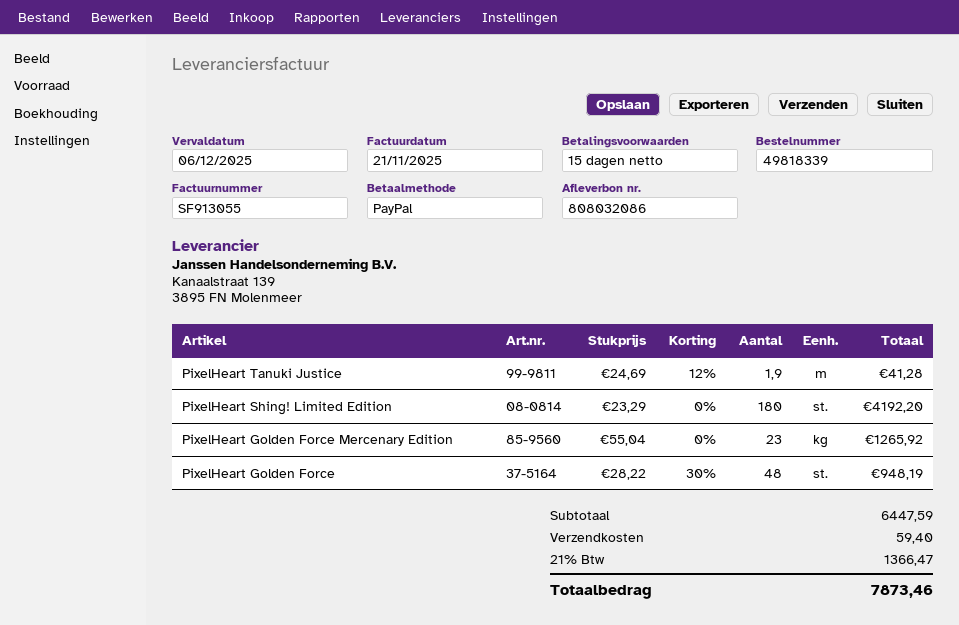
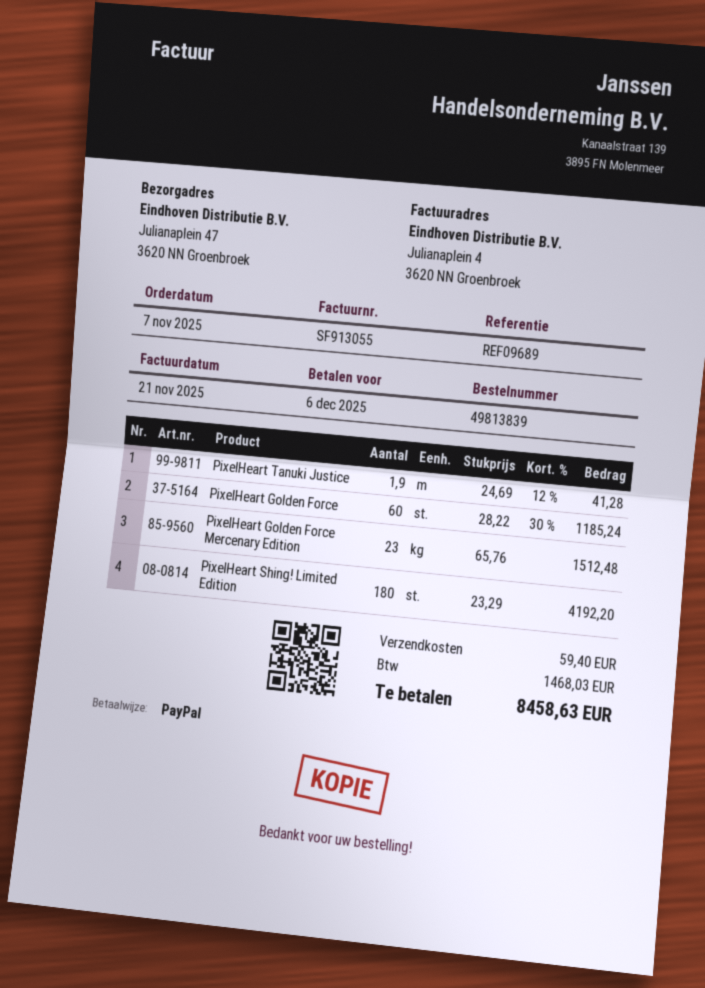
order number: 49818339 -> 49813839
PixelHeart Golden Force Mercenary Edition: 23 x 55.04 = 1265.92 -> 23 x 65.76 = 1512.48
PixelHeart Golden Force: 48 x 28.22 - 30% = 948.19 -> 60 x 28.22 - 30% = 1185.24
tax: 1366.47 -> 1468.03
total: 7873.46 -> 8458.63

